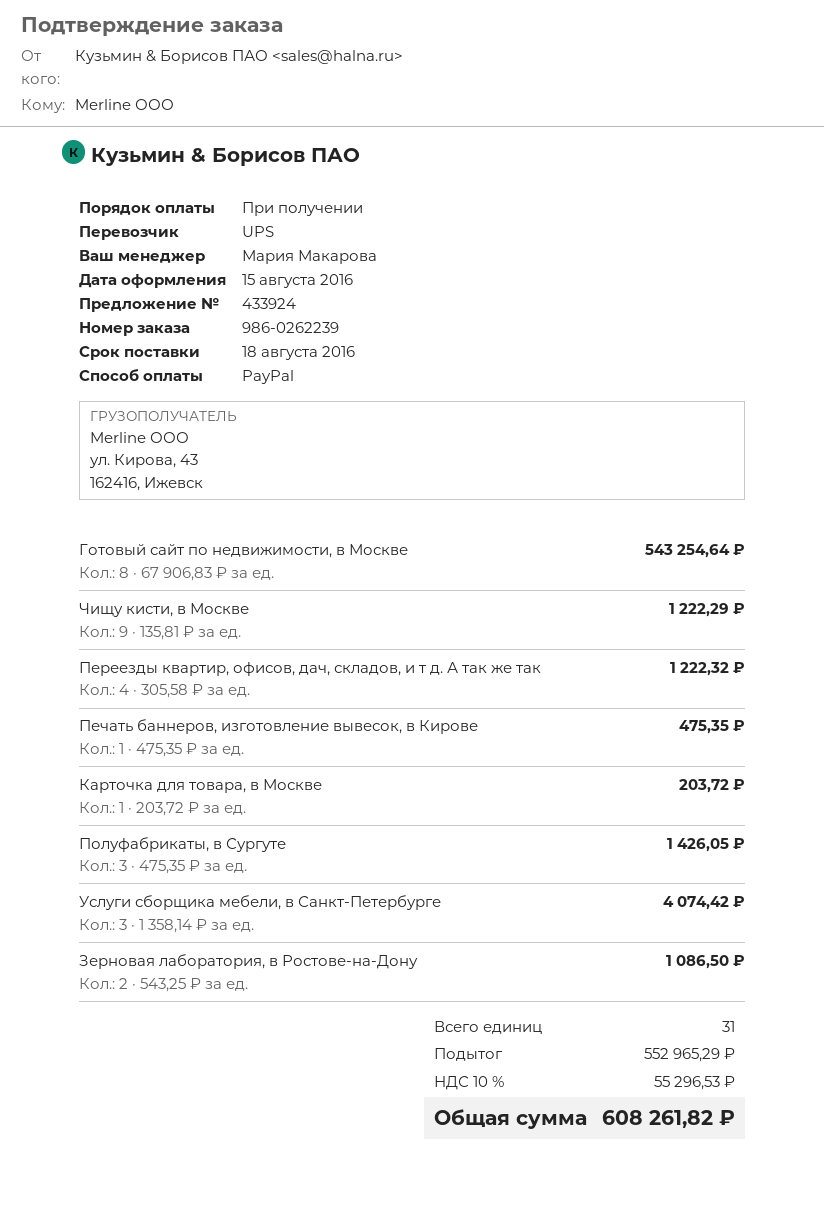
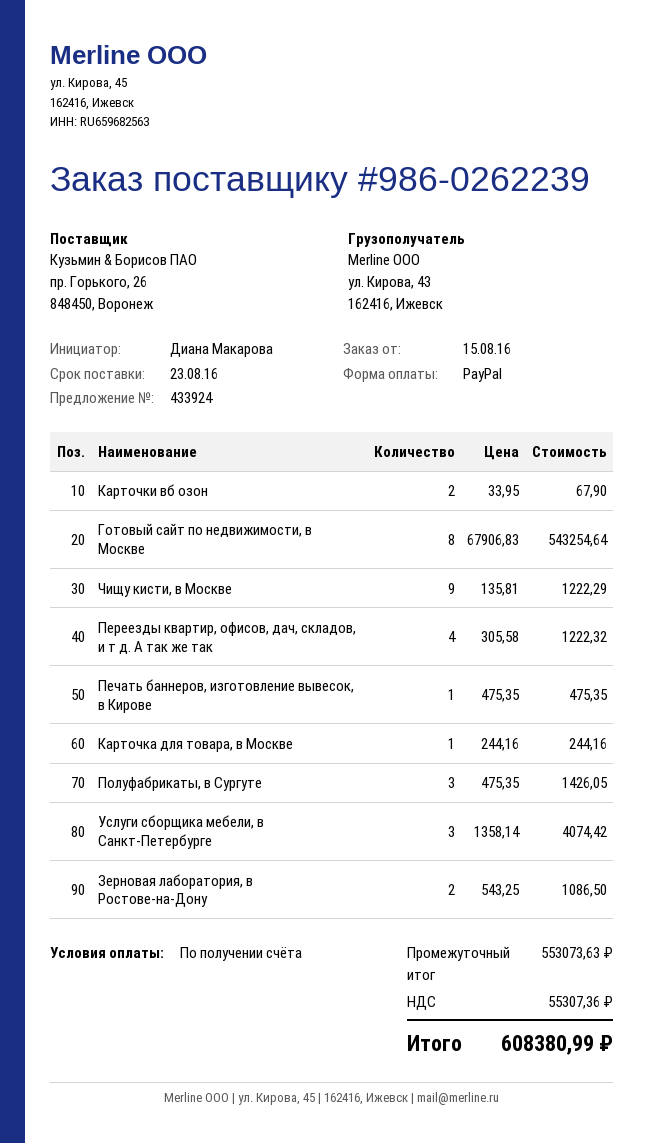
delivery date: 2016-08-18 -> 2016-08-23
Карточка для товара, в Москве: 1 x 203.72 = 203.72 -> 1 x 244.16 = 244.16
Карточки вб озон: none -> 2 x 33.95 = 67.90
subtotal: 552965.29 -> 553073.63
tax: 55296.53 -> 55307.36
total: 608261.82 -> 608380.99

